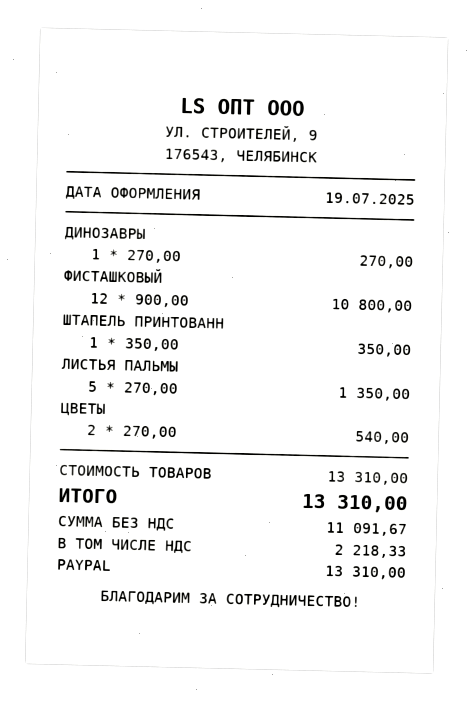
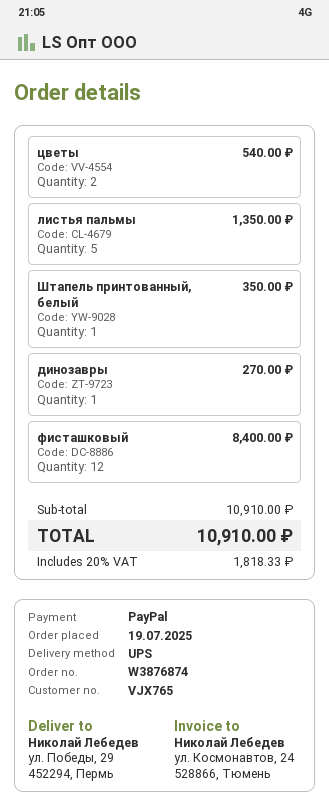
ФИСТАШКОВЫЙ: 12 for 10800.00 -> 12 for 8400.00
subtotal: 13310.00 -> 10910.00
tax: 2218.33 -> 1818.33
total: 13310.00 -> 10910.00

